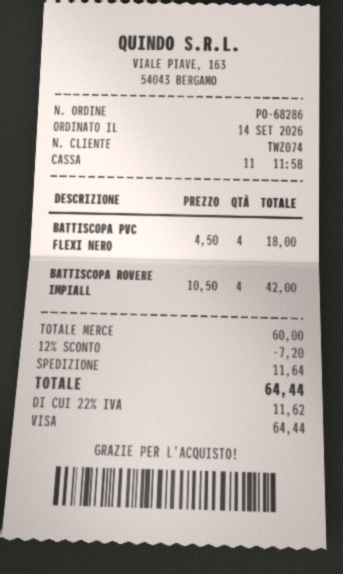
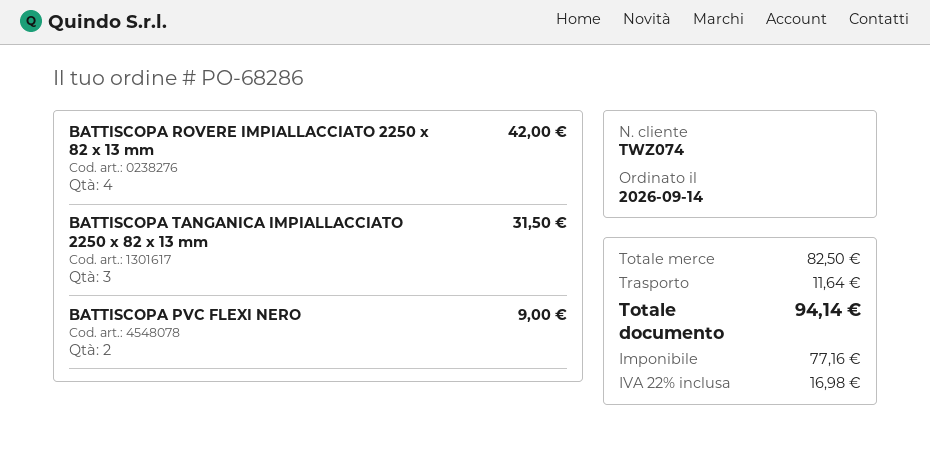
BATTISCOPA PVC FLEXI NERO: 4 for 18.00 -> 2 for 9.00
BATTISCOPA TANGANICA IMPIALLACCIATO 2250 x 82 x 13 mm: none -> 3 for 31.50
subtotal: 60.00 -> 82.50
discount: 12% = 7.20 -> none
tax: 22% = 11.62 -> 22% = 16.98
total: 64.44 -> 94.14

